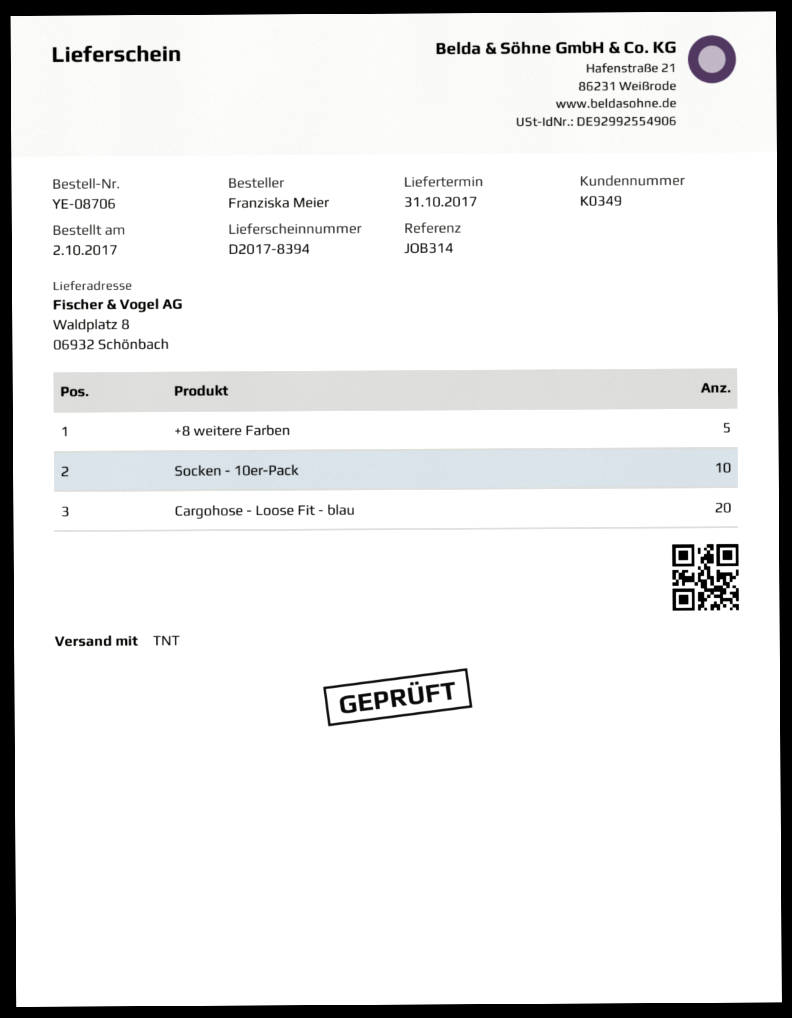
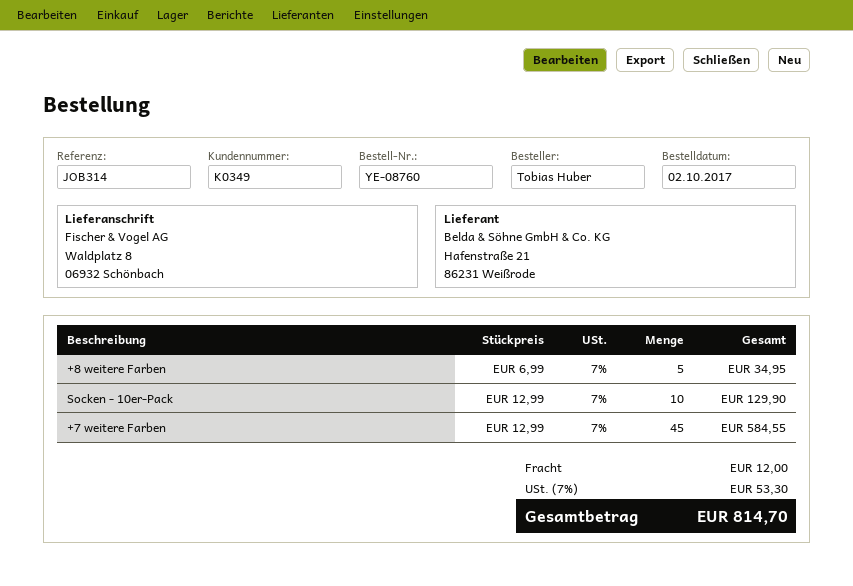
order number: YE-08706 -> YE-08760
ordered by: Franziska Meier -> Tobias Huber
Cargohose - Loose Fit - blau: 20 -> none
+7 weitere Farben: none -> 45

